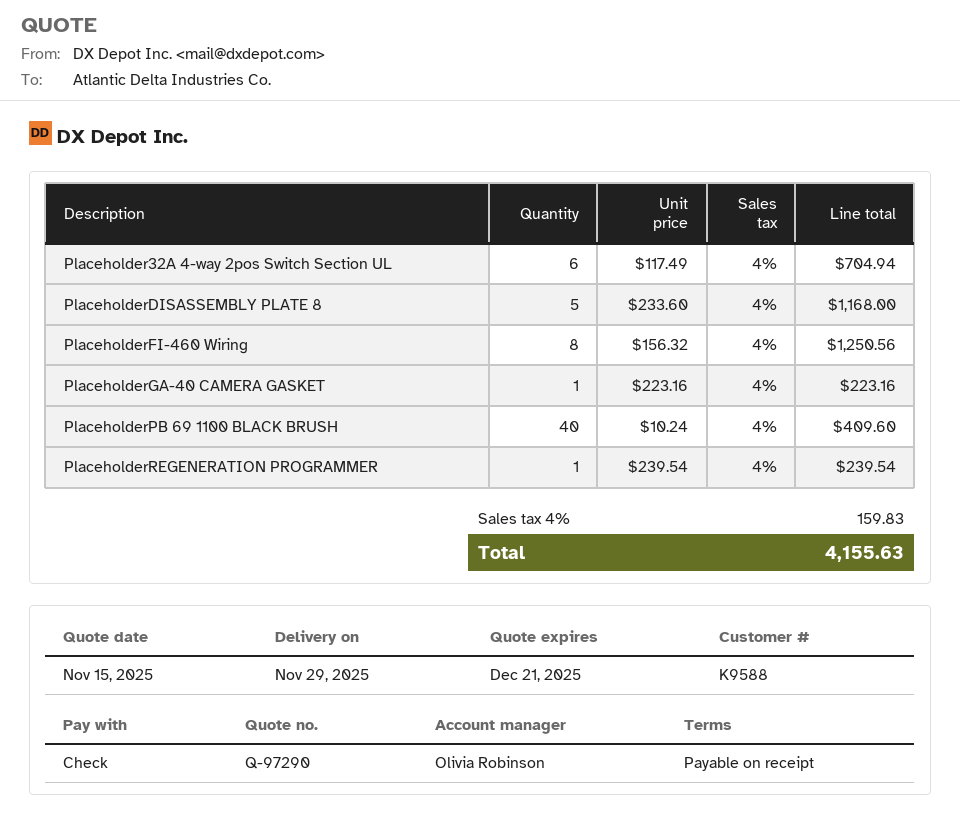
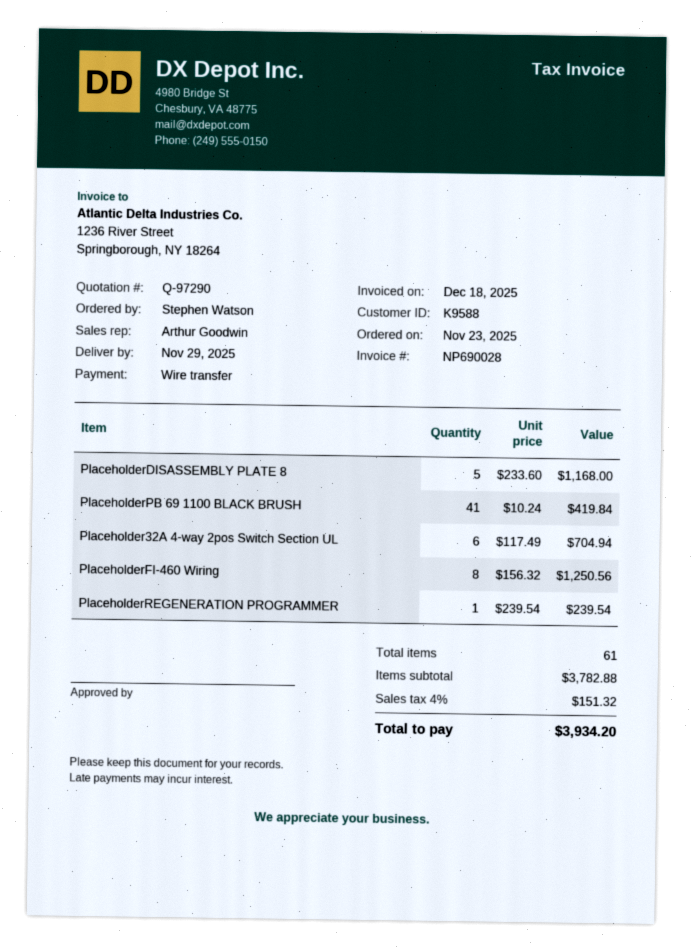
sales rep: Olivia Robinson -> Arthur Goodwin
payment method: cheque -> bank transfer
PlaceholderGA-40 CAMERA GASKET: 1 x 223.16 = 223.16 -> none
PlaceholderPB 69 1100 BLACK BRUSH: 40 x 10.24 = 409.60 -> 41 x 10.24 = 419.84
tax: 4% = 159.83 -> 4% = 151.32
total: 4155.63 -> 3934.20

